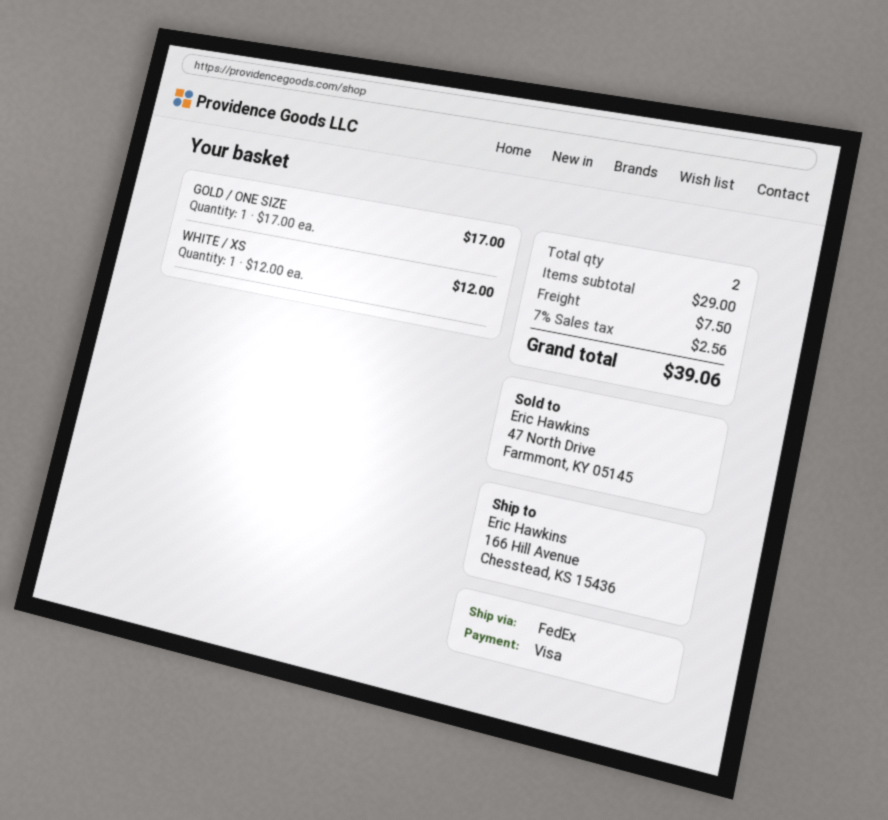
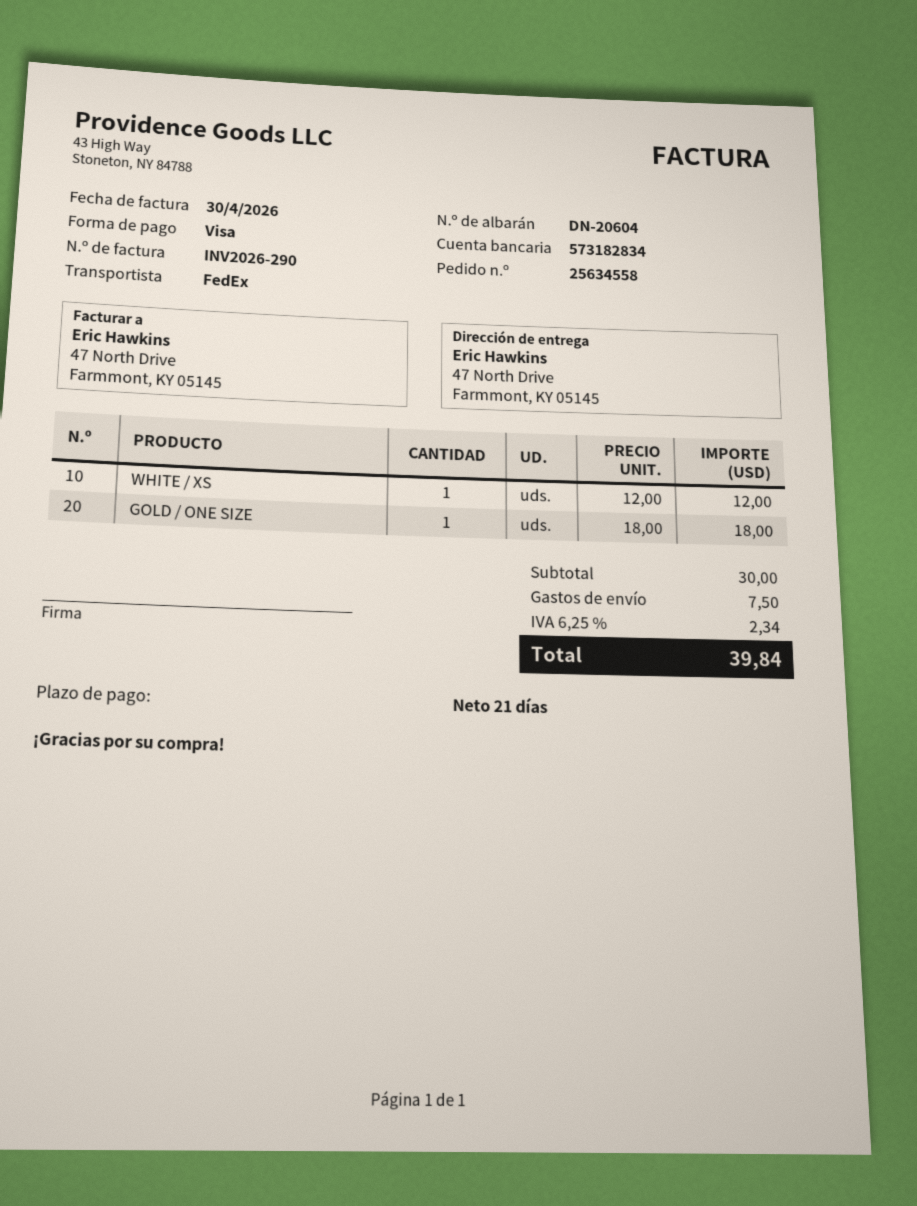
ship to: 166 Hill Avenue, Chesstead, KS 15436 -> 47 North Drive, Farmmont, KY 05145
GOLD / ONE SIZE: 1 x 17.00 = 17.00 -> 1 x 18.00 = 18.00
subtotal: 29.00 -> 30.00
tax: 7% = 2.56 -> 6.25% = 2.34
total: 39.06 -> 39.84

